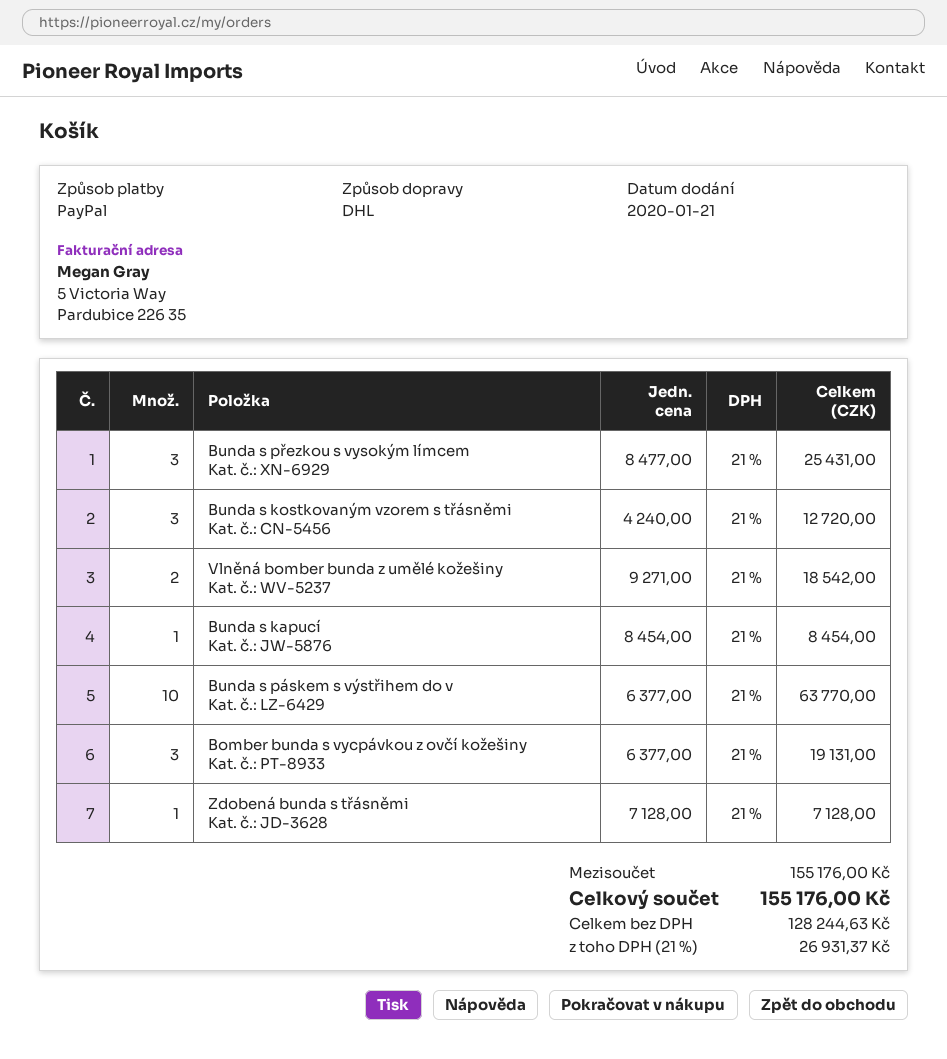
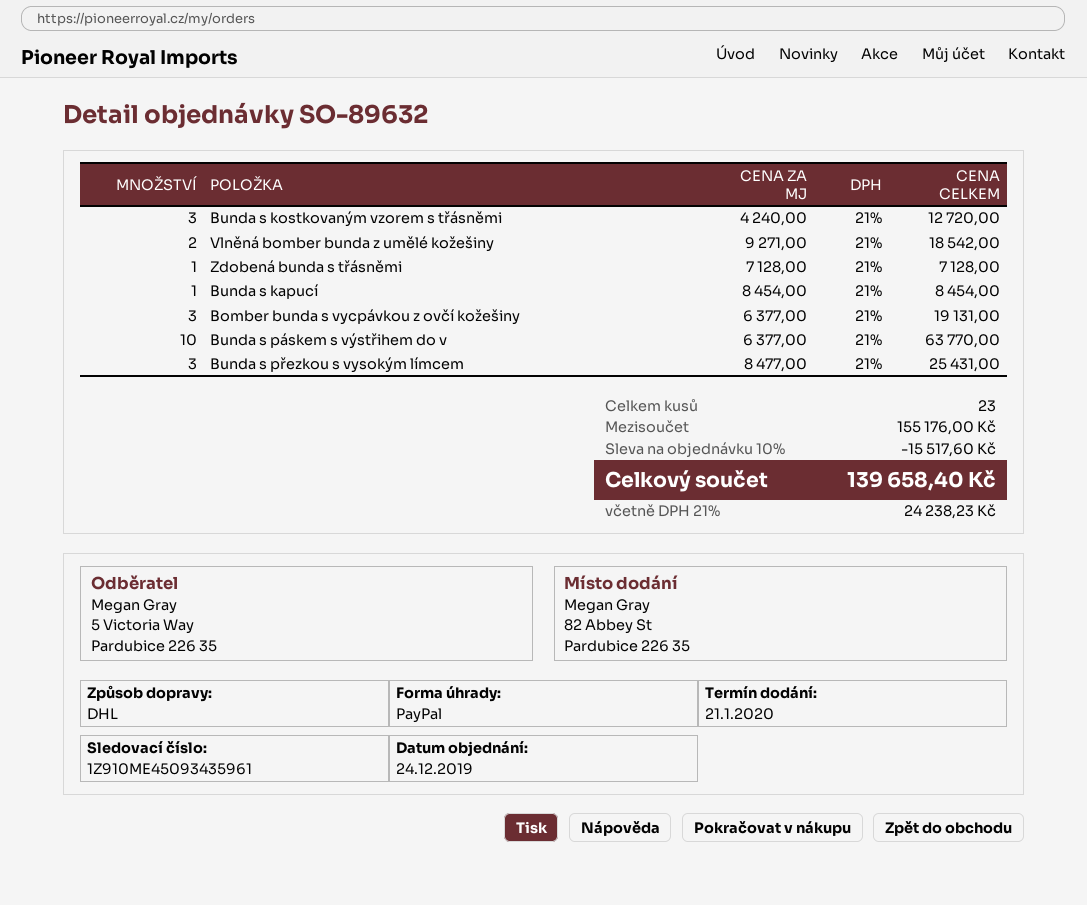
discount: none -> 10% = 15517.60
tax: 21% = 26931.37 -> 21% = 24238.23
total: 155176.00 -> 139658.40

